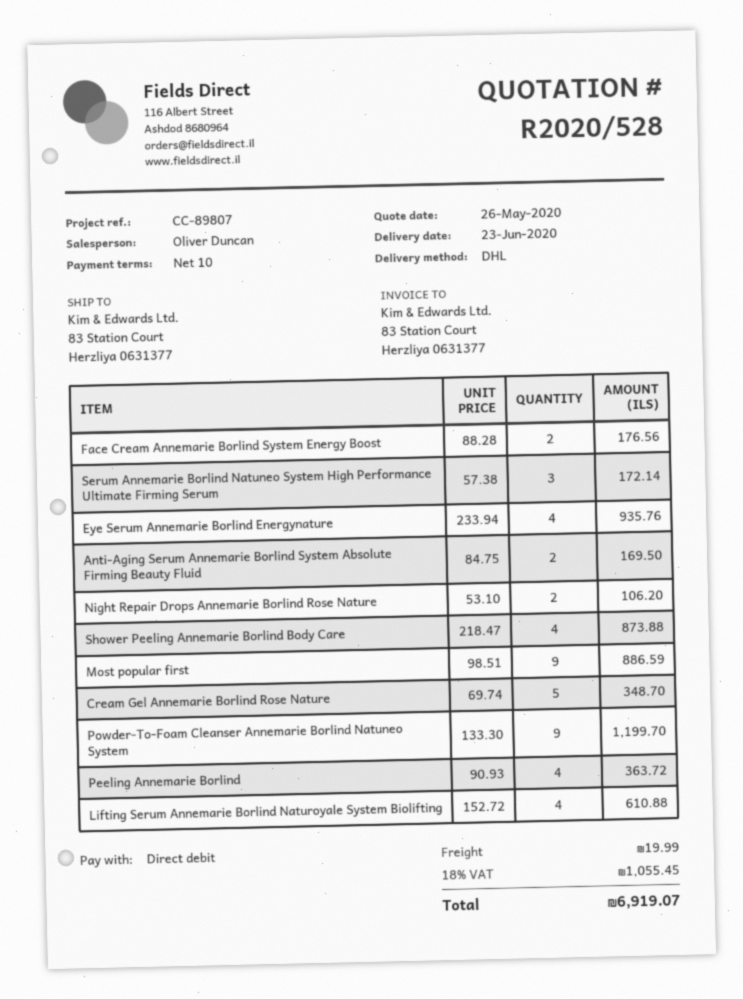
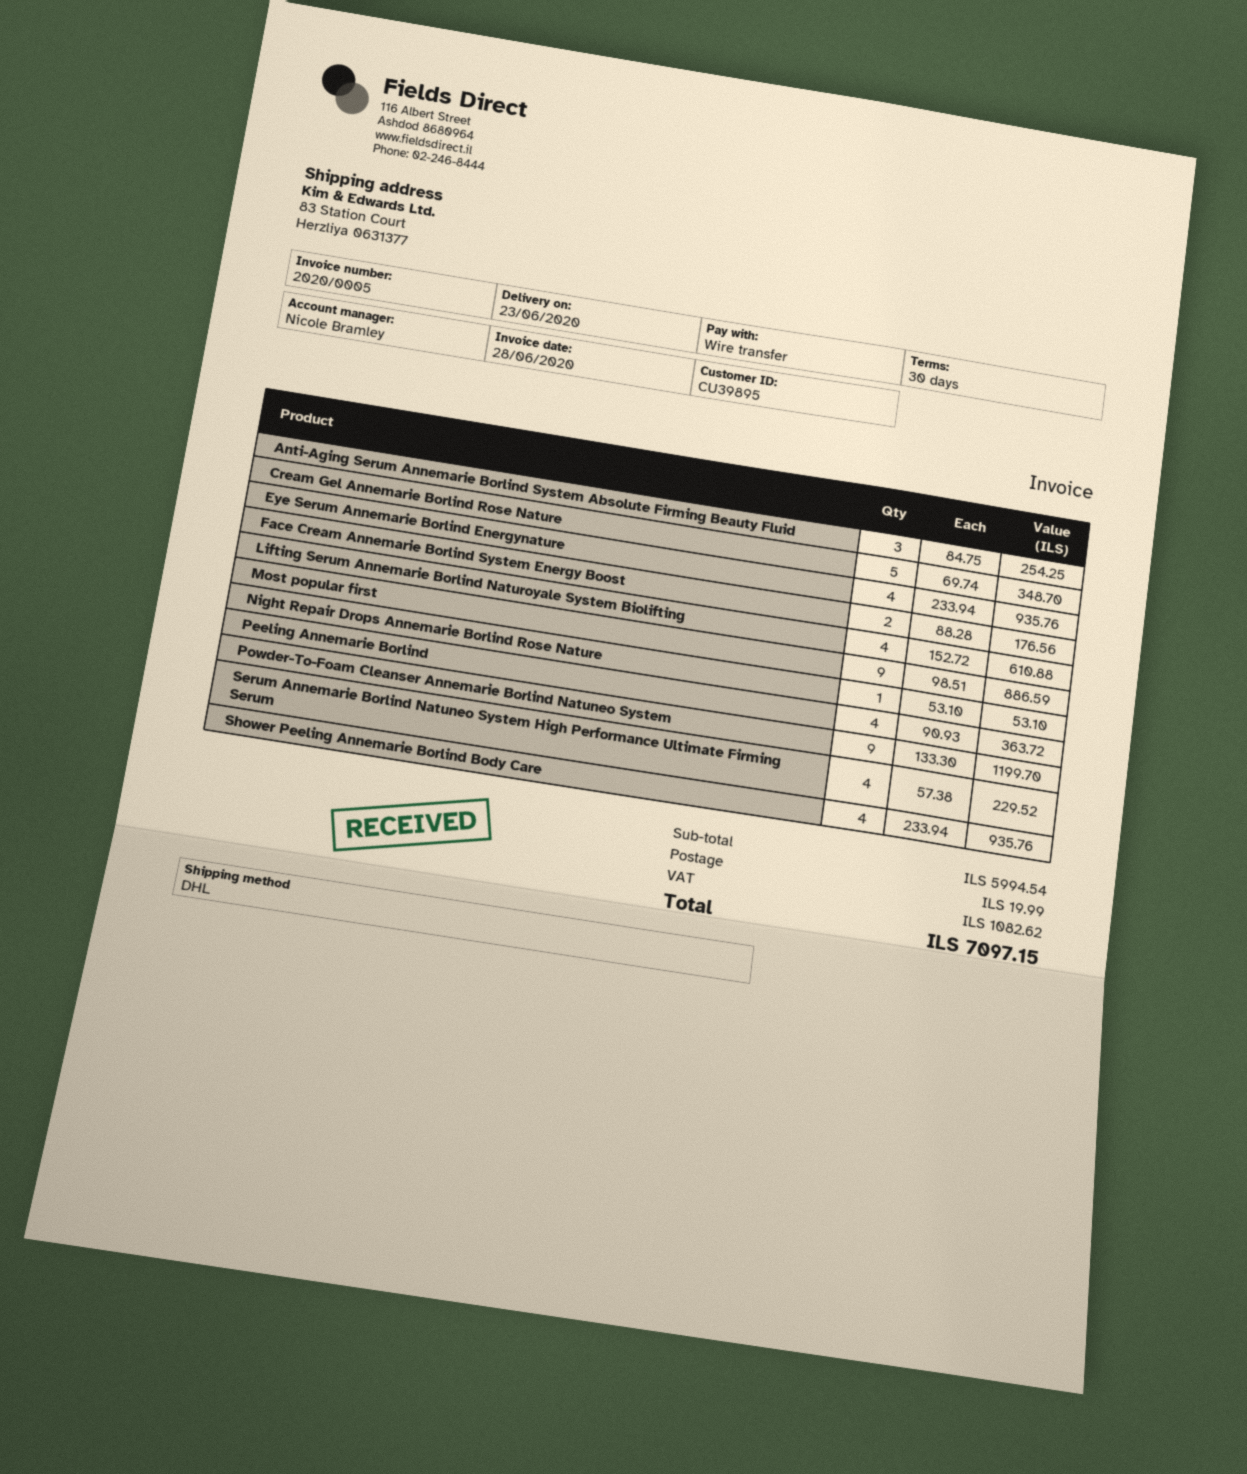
payment terms: 10 days -> 30 days
sales rep: Oliver Duncan -> Nicole Bramley
payment method: direct debit -> bank transfer
Serum Annemarie Borlind Natuneo System High Performance Ultimate Firming Serum: 3 x 57.38 = 172.14 -> 4 x 57.38 = 229.52
Anti-Aging Serum Annemarie Borlind System Absolute Firming Beauty Fluid: 2 x 84.75 = 169.50 -> 3 x 84.75 = 254.25
Night Repair Drops Annemarie Borlind Rose Nature: 2 x 53.10 = 106.20 -> 1 x 53.10 = 53.10
Shower Peeling Annemarie Borlind Body Care: 4 x 218.47 = 873.88 -> 4 x 233.94 = 935.76
tax: 1055.45 -> 1082.62
total: 6919.07 -> 7097.15

